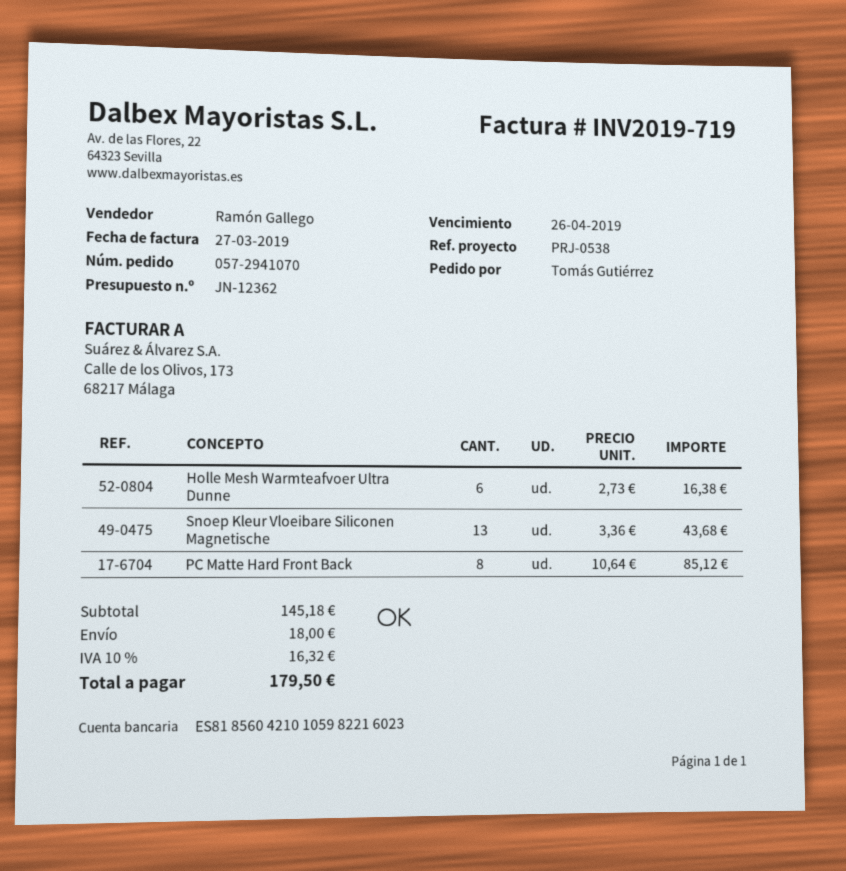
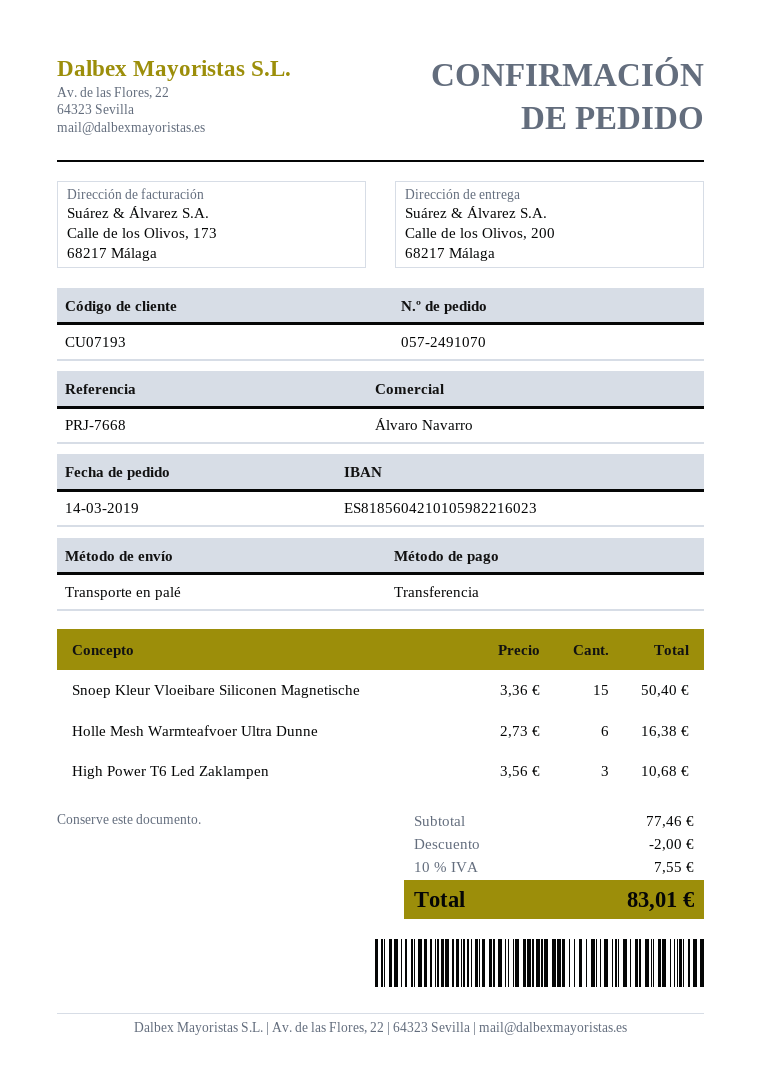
order number: 057-2941070 -> 057-2491070
reference: PRJ-0538 -> PRJ-7668
sales rep: Ramón Gallego -> Álvaro Navarro
Snoep Kleur Vloeibare Siliconen Magnetische: 13 x 3.36 = 43.68 -> 15 x 3.36 = 50.40
PC Matte Hard Front Back: 8 x 10.64 = 85.12 -> none
High Power T6 Led Zaklampen: none -> 3 x 3.56 = 10.68
subtotal: 145.18 -> 77.46
discount: none -> 2.00
shipping: 18.00 -> none
tax: 10% = 16.32 -> 10% = 7.55
total: 179.50 -> 83.01

